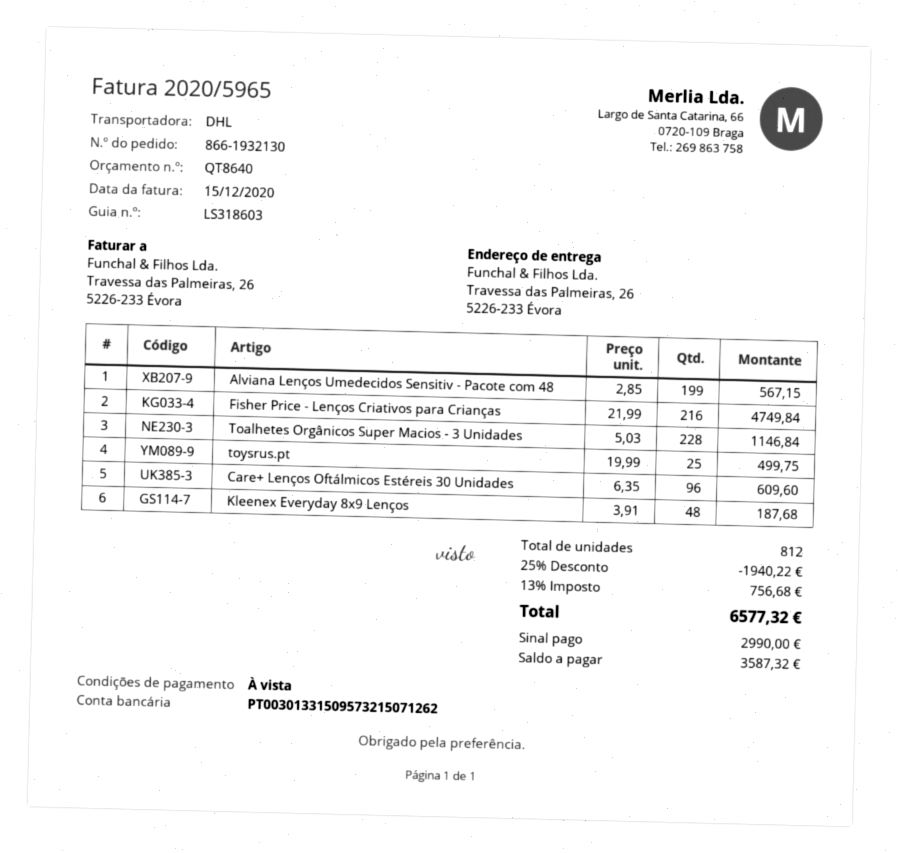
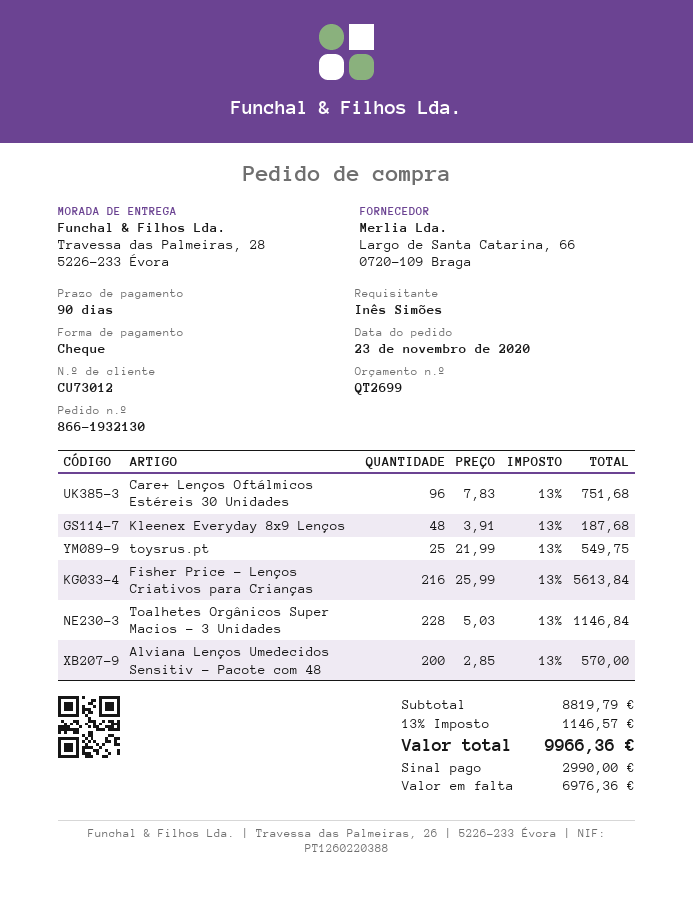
quote number: QT8640 -> QT2699
payment terms: on receipt -> 90 days
ship to: Travessa das Palmeiras, 26, 5226-233 Évora -> Travessa das Palmeiras, 28, 5226-233 Évora
Alviana Lenços Umedecidos Sensitiv - Pacote com 48: 199 x 2.85 = 567.15 -> 200 x 2.85 = 570.00
Fisher Price - Lenços Criativos para Crianças: 216 x 21.99 = 4749.84 -> 216 x 25.99 = 5613.84
toysrus.pt: 25 x 19.99 = 499.75 -> 25 x 21.99 = 549.75
Care+ Lenços Oftálmicos Estéreis 30 Unidades: 96 x 6.35 = 609.60 -> 96 x 7.83 = 751.68
discount: 25% = 1940.22 -> none
tax: 13% = 756.68 -> 13% = 1146.57
total: 6577.32 -> 9966.36
balance: 3587.32 -> 6976.36

